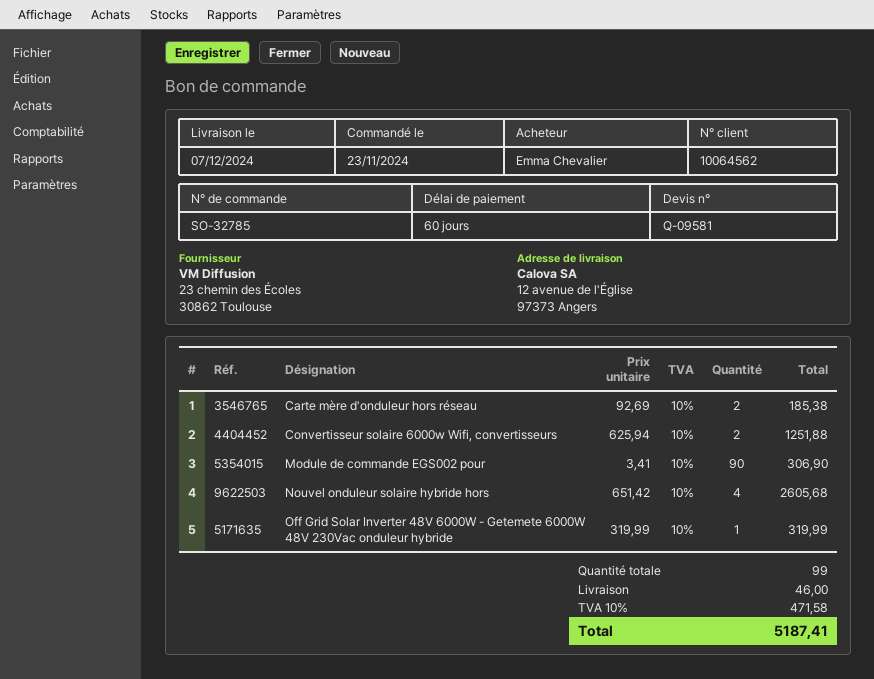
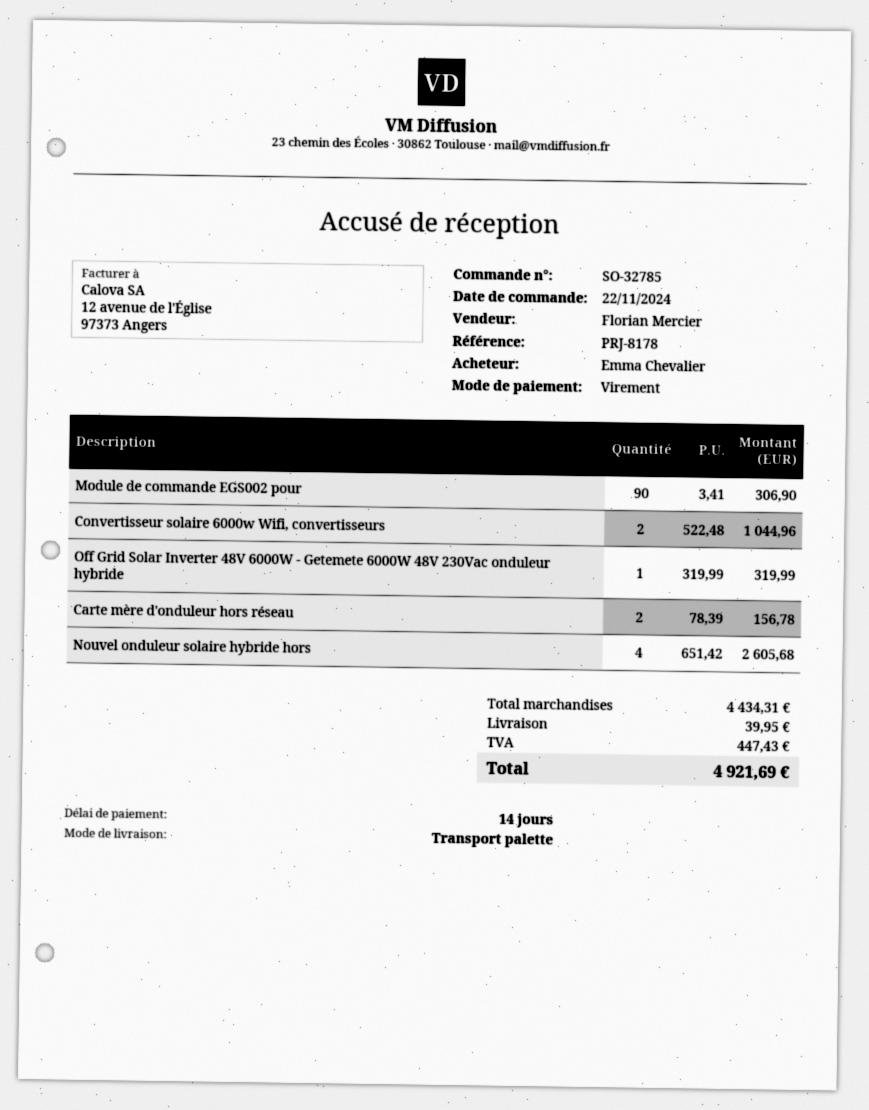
order date: 2024-11-23 -> 2024-11-22
payment terms: 60 days -> 14 days
Carte mère d'onduleur hors réseau: 2 x 92.69 = 185.38 -> 2 x 78.39 = 156.78
Convertisseur solaire 6000w Wifi, convertisseurs: 2 x 625.94 = 1251.88 -> 2 x 522.48 = 1044.96
shipping: 46.00 -> 39.95
tax: 471.58 -> 447.43
total: 5187.41 -> 4921.69

